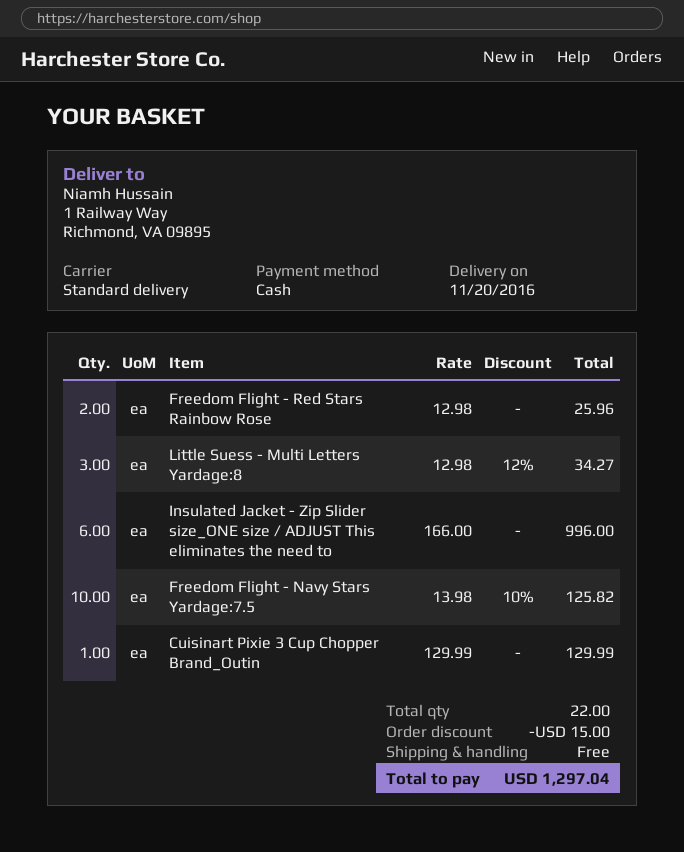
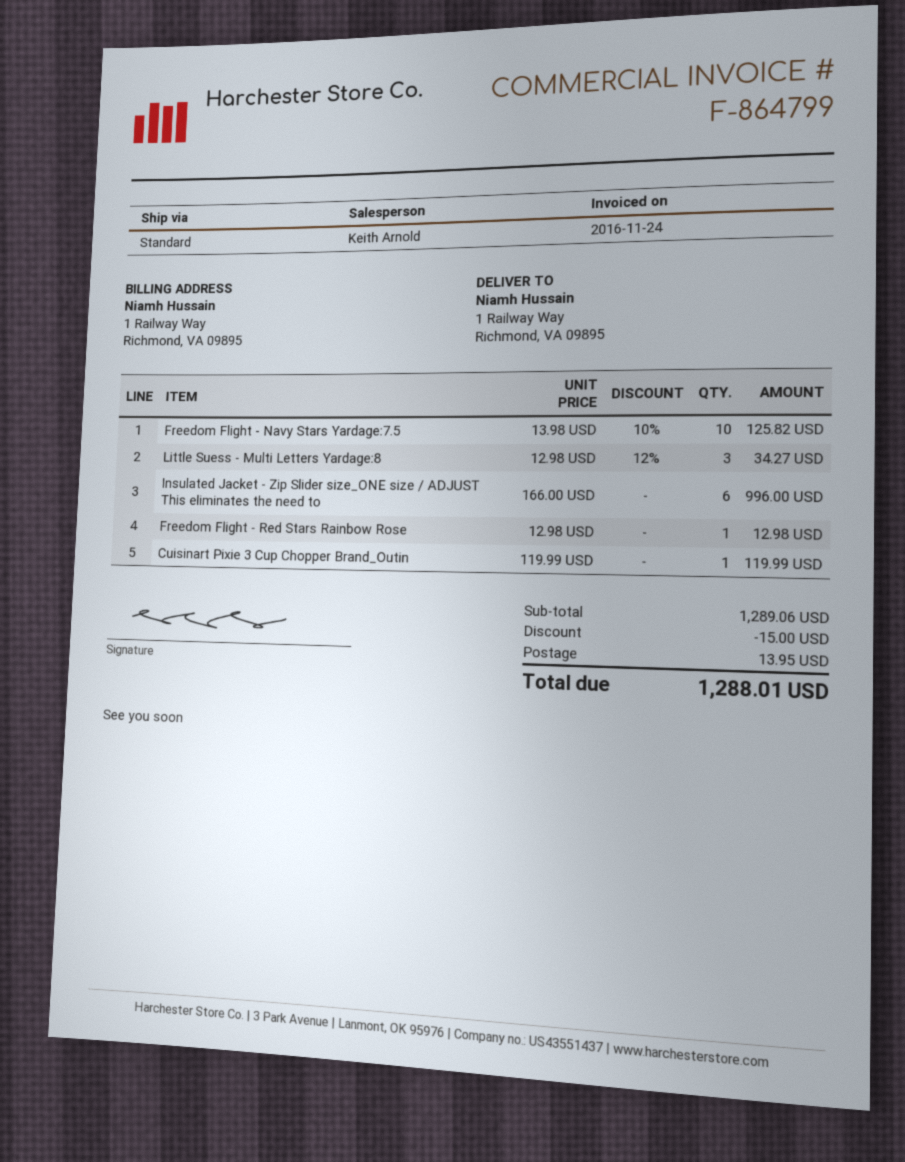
Freedom Flight - Red Stars Rainbow Rose: 2 x 12.98 = 25.96 -> 1 x 12.98 = 12.98
Cuisinart Pixie 3 Cup Chopper Brand_Outin: 1 x 129.99 = 129.99 -> 1 x 119.99 = 119.99
shipping: 0.00 -> 13.95
total: 1297.04 -> 1288.01

